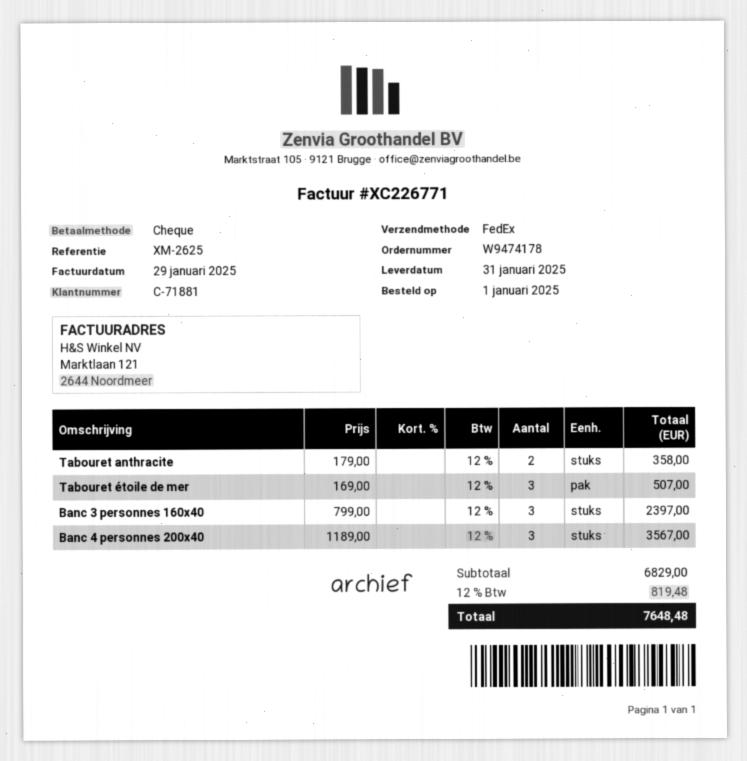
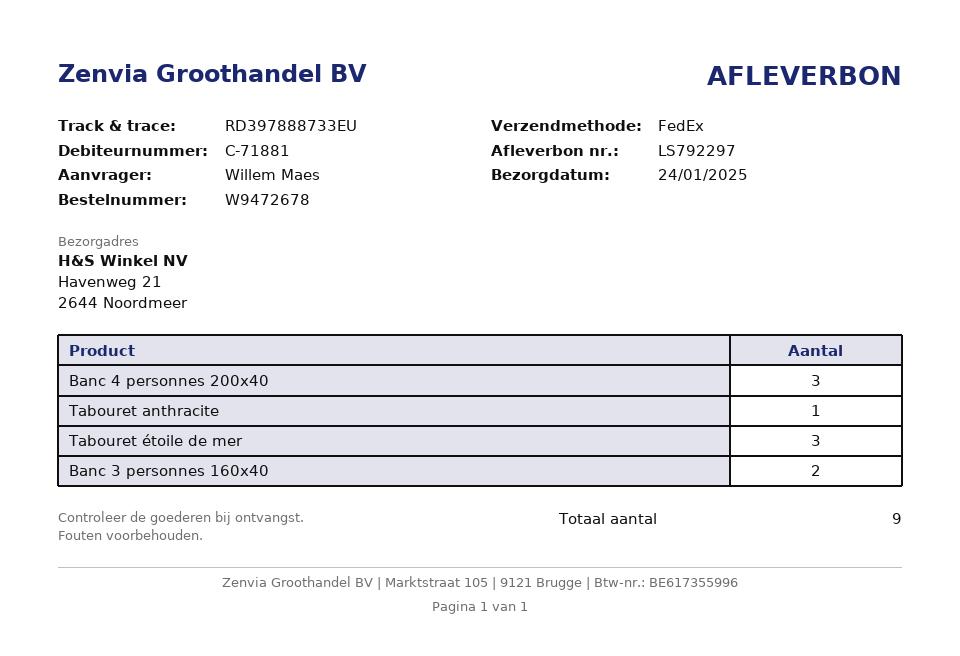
order number: W9474178 -> W9472678
delivery date: 2025-01-31 -> 2025-01-24
Tabouret anthracite: 2 -> 1
Banc 3 personnes 160x40: 3 -> 2

